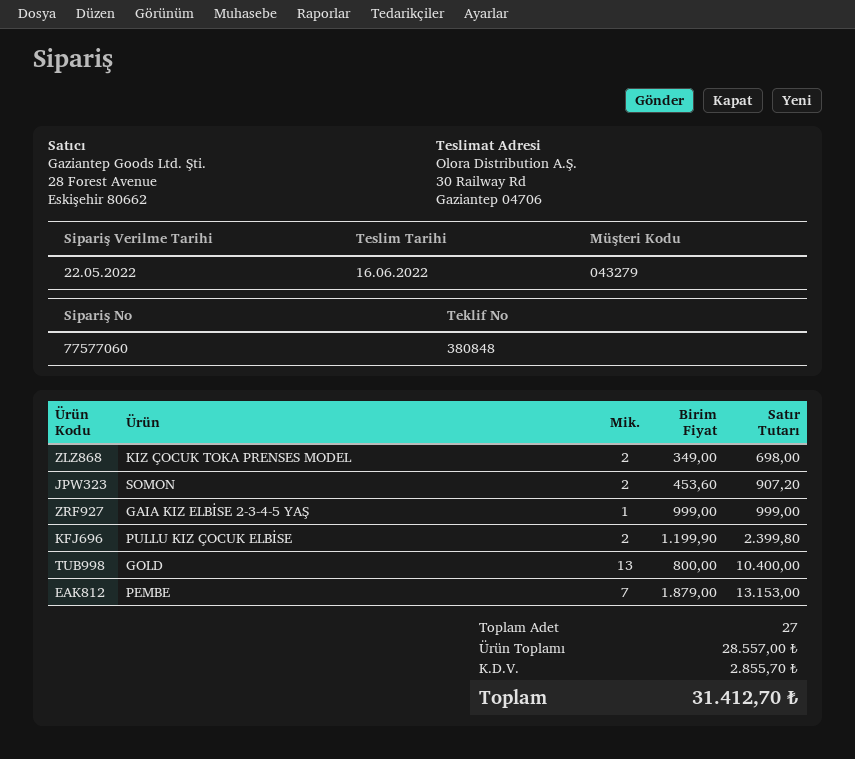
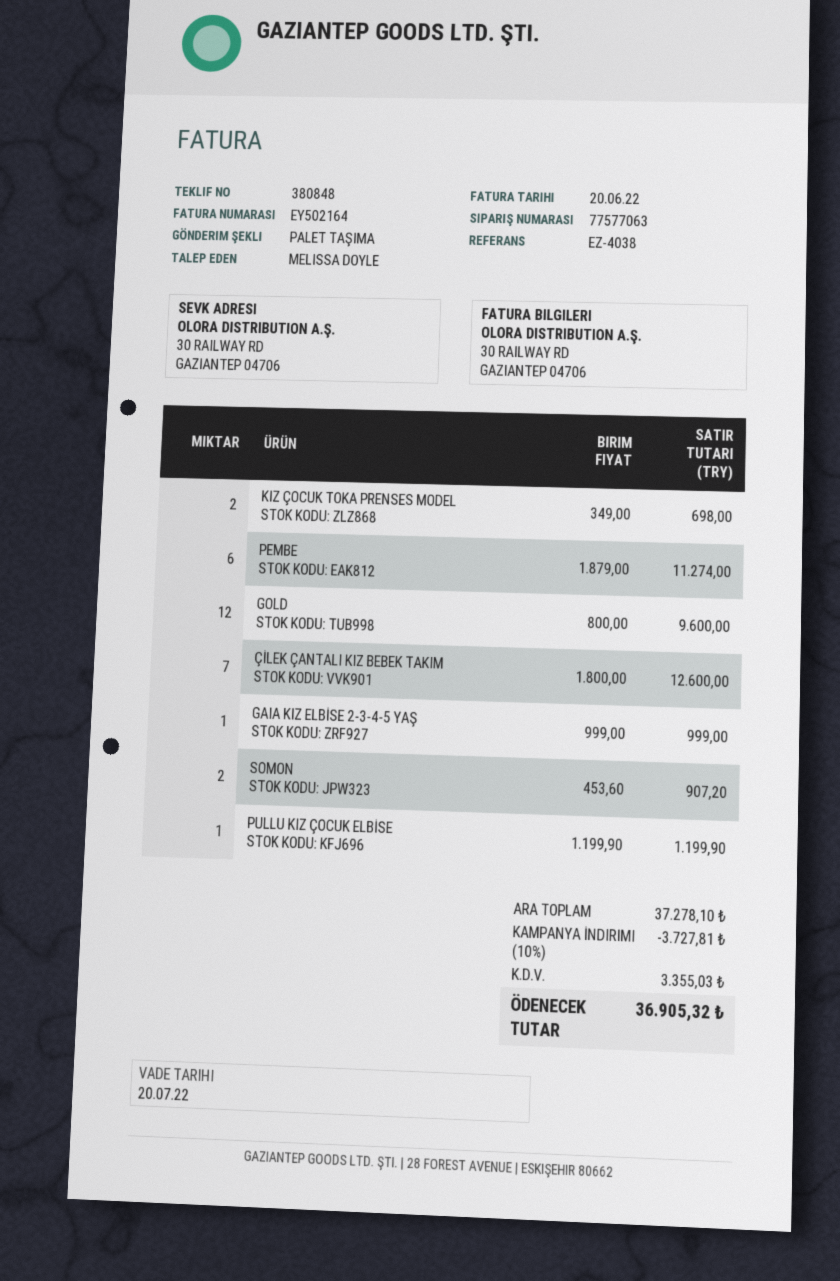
order number: 77577060 -> 77577063
PULLU KIZ ÇOCUK ELBİSE: 2 x 1199.90 = 2399.80 -> 1 x 1199.90 = 1199.90
GOLD: 13 x 800.00 = 10400.00 -> 12 x 800.00 = 9600.00
PEMBE: 7 x 1879.00 = 13153.00 -> 6 x 1879.00 = 11274.00
ÇİLEK ÇANTALI KIZ BEBEK TAKIM: none -> 7 x 1800.00 = 12600.00
subtotal: 28557.00 -> 37278.10
discount: none -> 10% = 3727.81
tax: 2855.70 -> 3355.03
total: 31412.70 -> 36905.32

